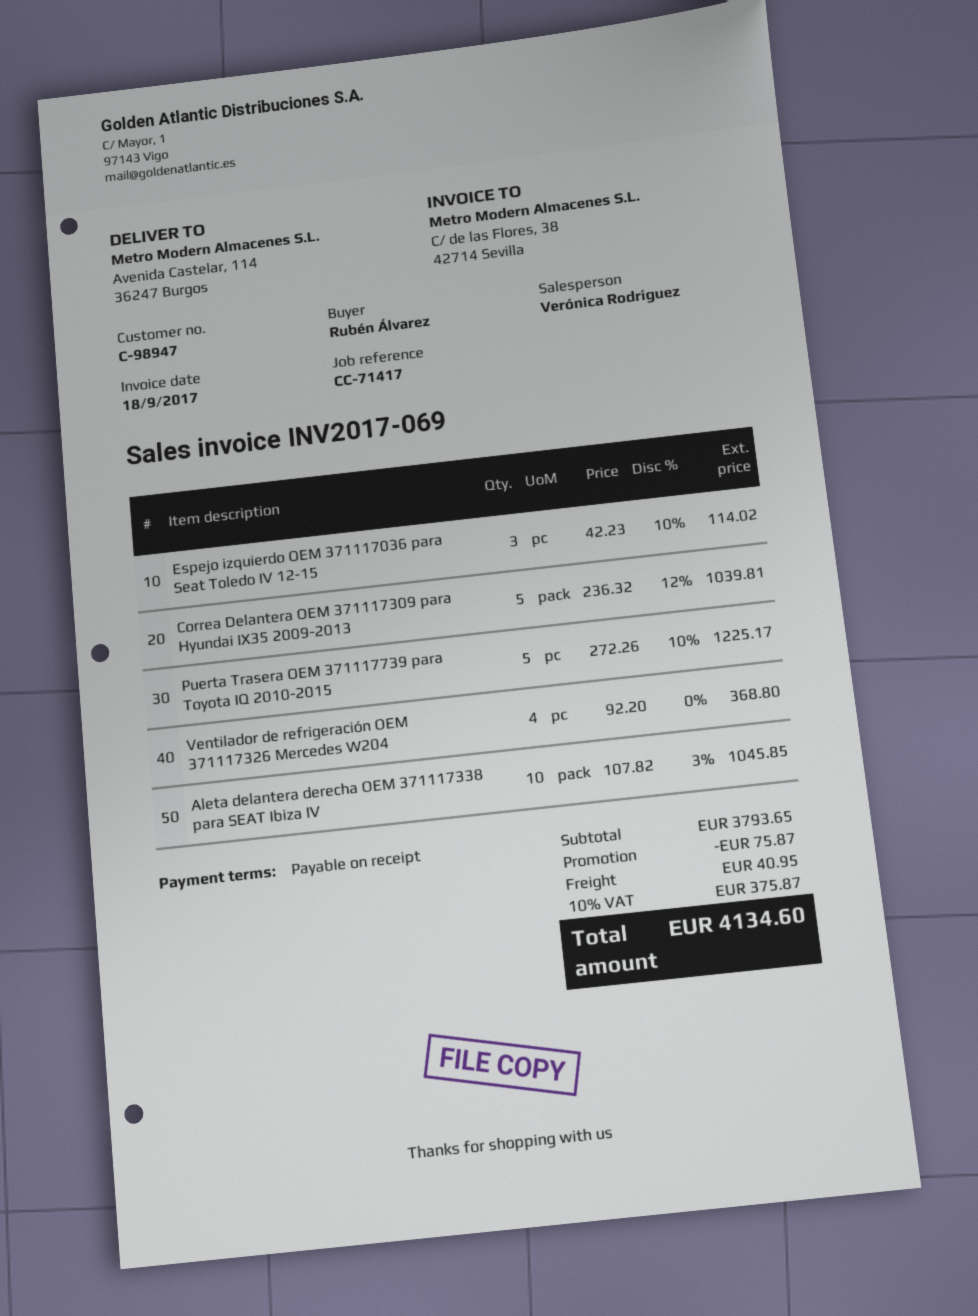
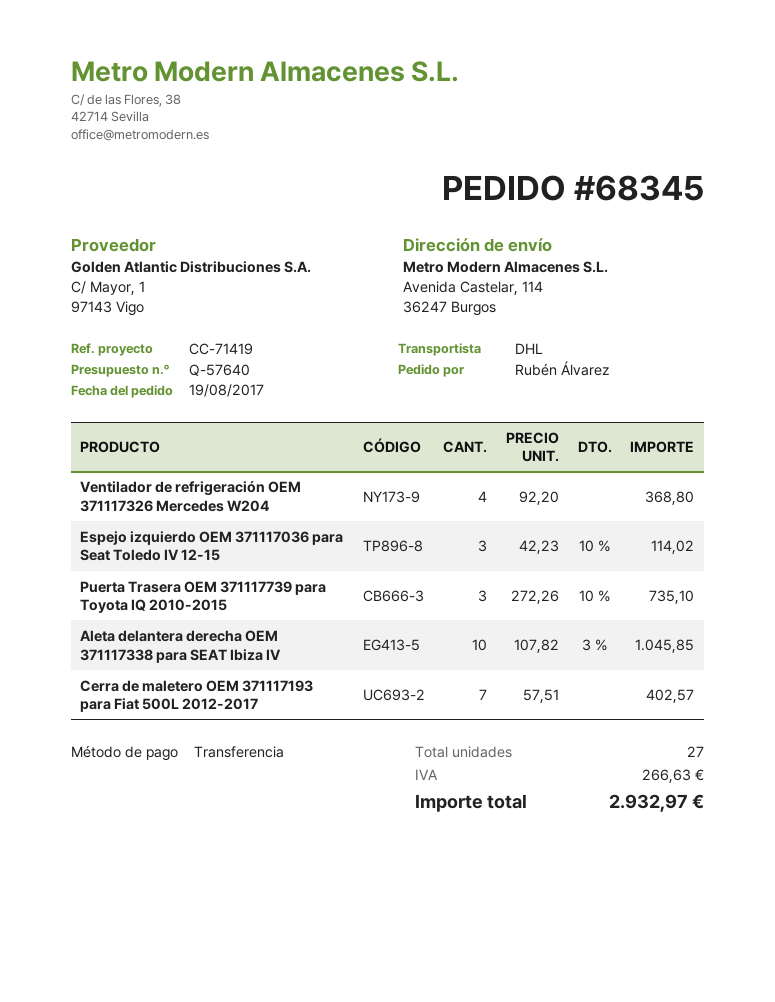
reference: CC-71417 -> CC-71419
Correa Delantera OEM 371117309 para Hyundai IX35 2009-2013: 5 x 236.32 - 12% = 1039.81 -> none
Puerta Trasera OEM 371117739 para Toyota IQ 2010-2015: 5 x 272.26 - 10% = 1225.17 -> 3 x 272.26 - 10% = 735.10
Cerra de maletero OEM 371117193 para Fiat 500L 2012-2017: none -> 7 x 57.51 = 402.57
discount: 75.87 -> none
shipping: 40.95 -> none
tax: 375.87 -> 266.63
total: 4134.60 -> 2932.97

